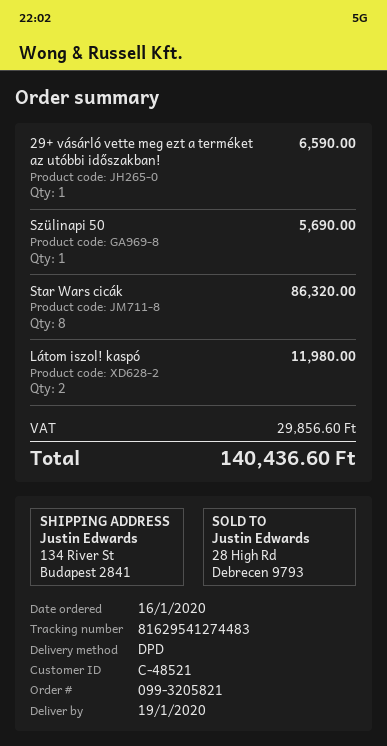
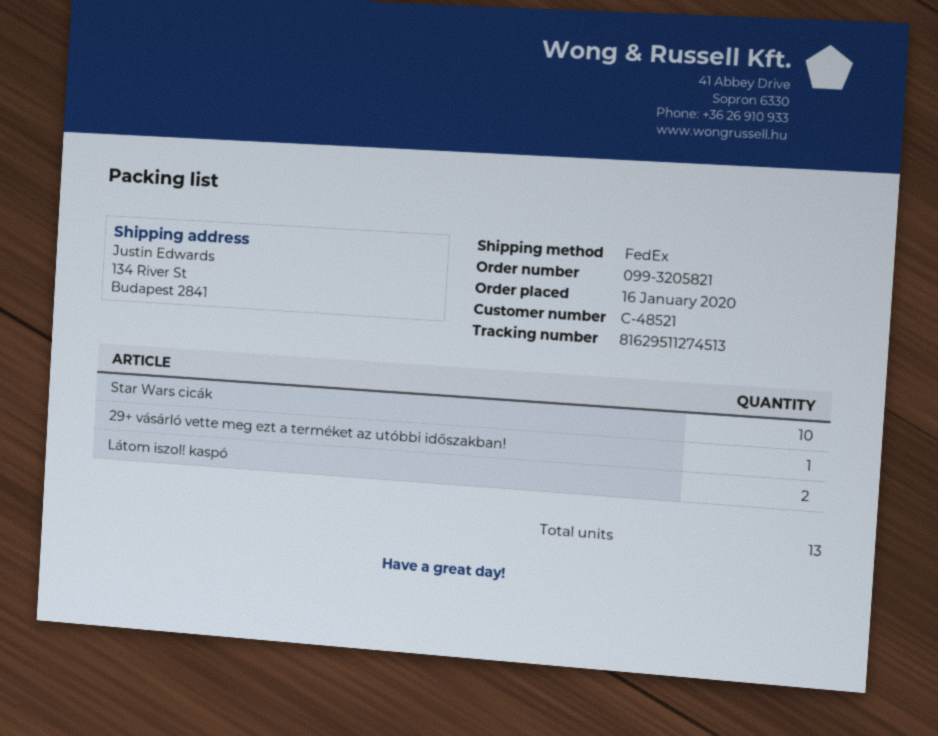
shipping method: DPD -> FedEx
tracking number: 81629541274483 -> 81629511274513
Szülinapi 50: 1 -> none
Star Wars cicák: 8 -> 10

